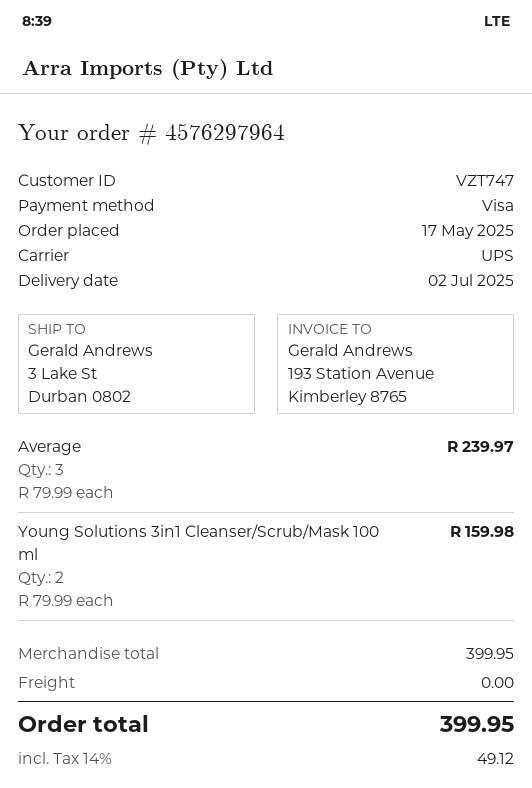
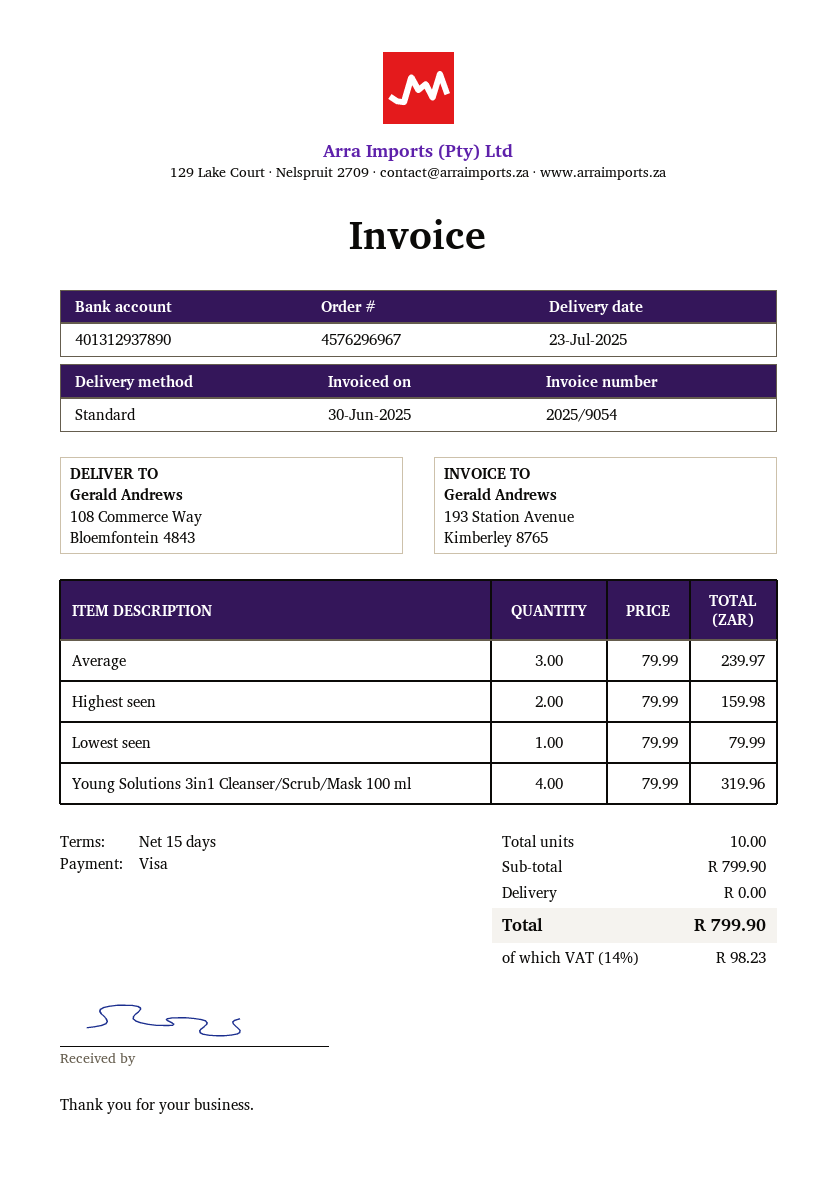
order number: 4576297964 -> 4576296967
delivery date: 2025-07-02 -> 2025-07-23
shipping method: UPS -> standard
ship to: 3 Lake St, Durban 0802 -> 108 Commerce Way, Bloemfontein 4843
Young Solutions 3in1 Cleanser/Scrub/Mask 100 ml: 2 x 79.99 = 159.98 -> 4 x 79.99 = 319.96
Highest seen: none -> 2 x 79.99 = 159.98
Lowest seen: none -> 1 x 79.99 = 79.99
subtotal: 399.95 -> 799.90
tax: 14% = 49.12 -> 14% = 98.23
total: 399.95 -> 799.90

